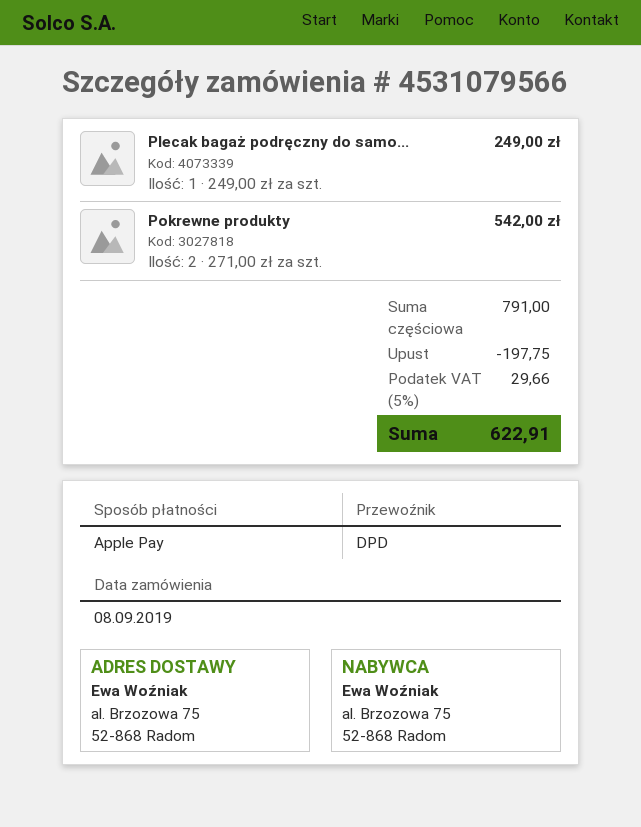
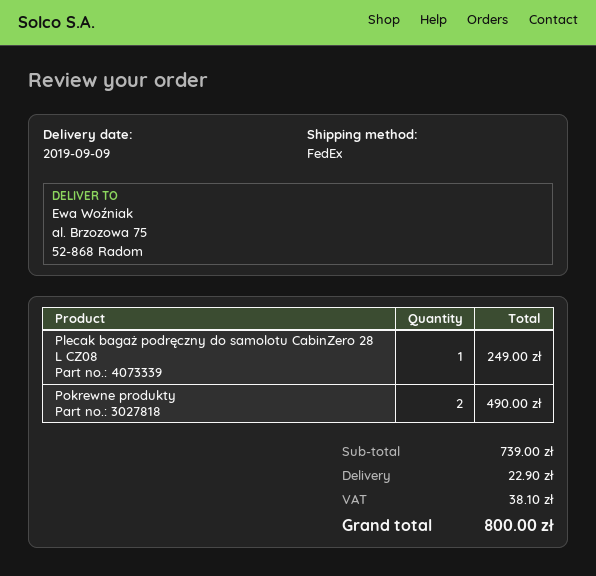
shipping method: DPD -> FedEx
Pokrewne produkty: 2 for 542.00 -> 2 for 490.00
subtotal: 791.00 -> 739.00
discount: 197.75 -> none
shipping: none -> 22.90
tax: 29.66 -> 38.10
total: 622.91 -> 800.00

